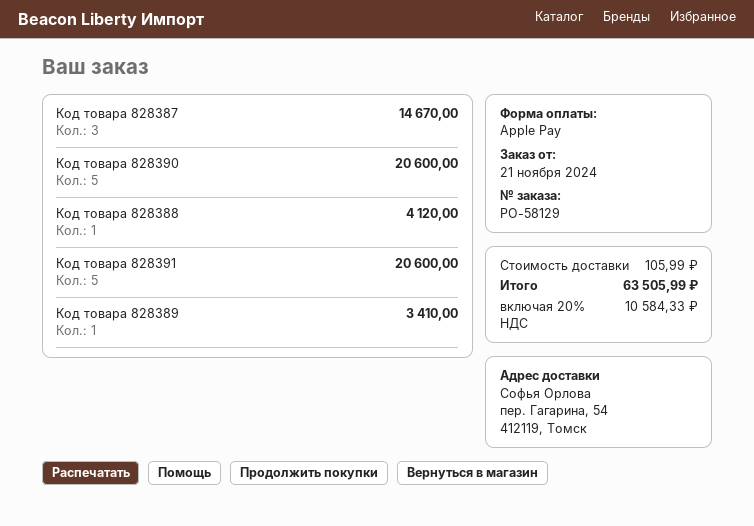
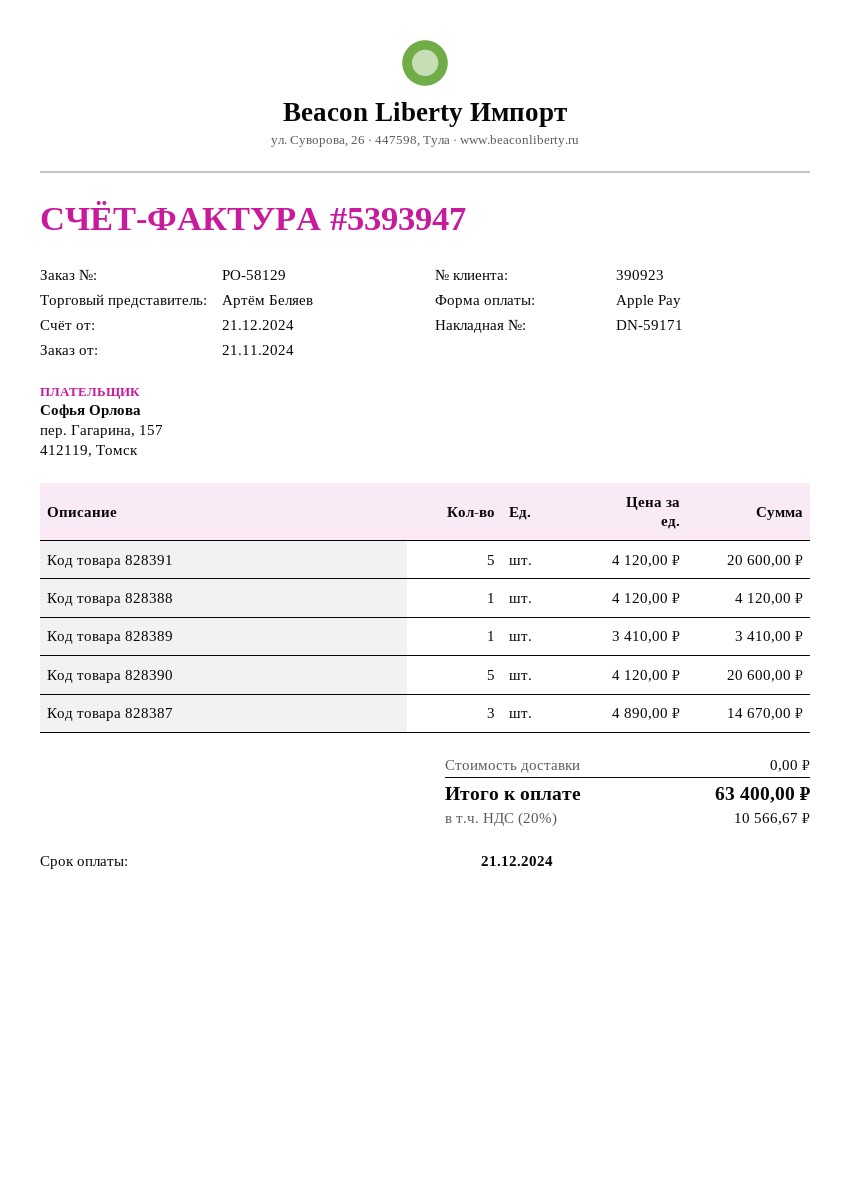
shipping: 105.99 -> 0.00
tax: 20% = 10584.33 -> 20% = 10566.67
total: 63505.99 -> 63400.00

